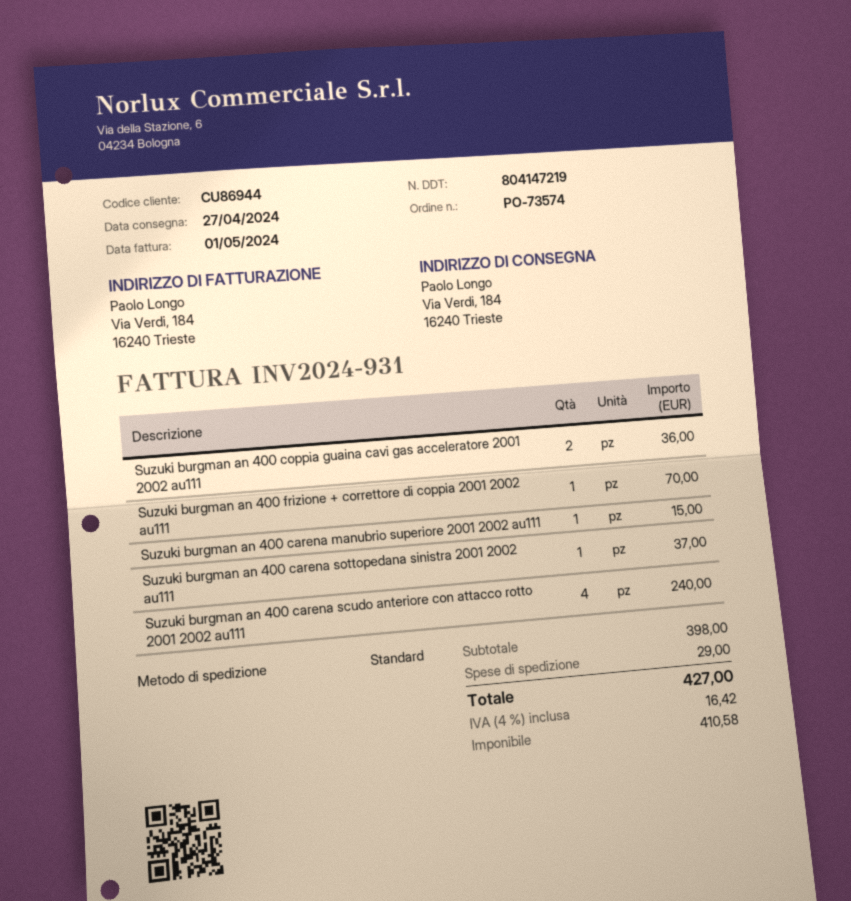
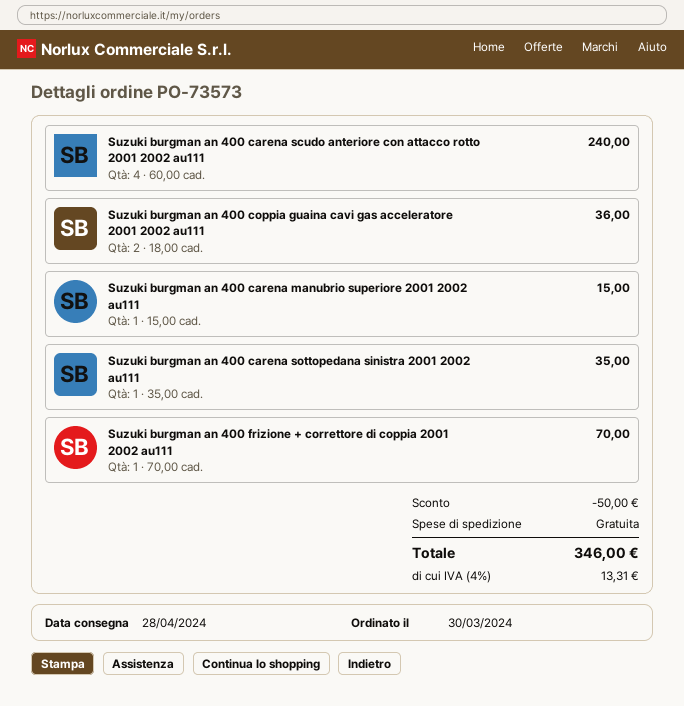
order number: PO-73574 -> PO-73573
delivery date: 2024-04-27 -> 2024-04-28
Suzuki burgman an 400 carena sottopedana sinistra 2001 2002 au111: 1 for 37.00 -> 1 for 35.00
discount: none -> 50.00
shipping: 29.00 -> 0.00
tax: 4% = 16.42 -> 4% = 13.31
total: 427.00 -> 346.00

